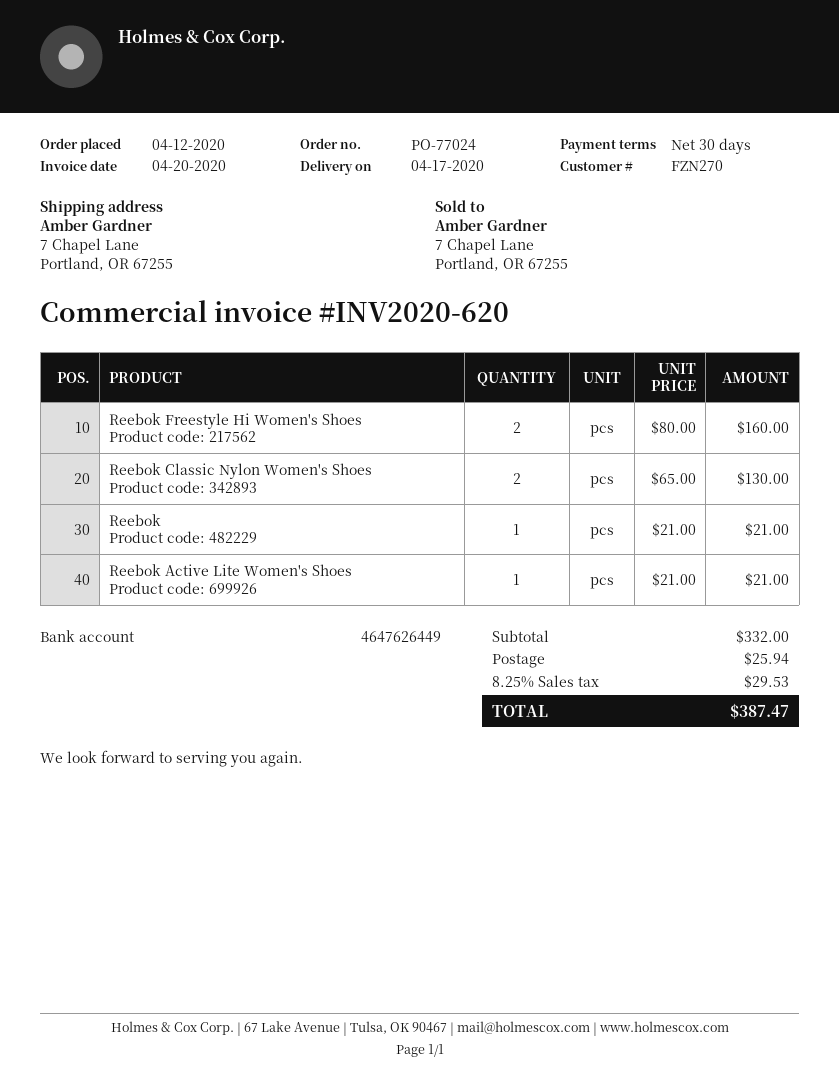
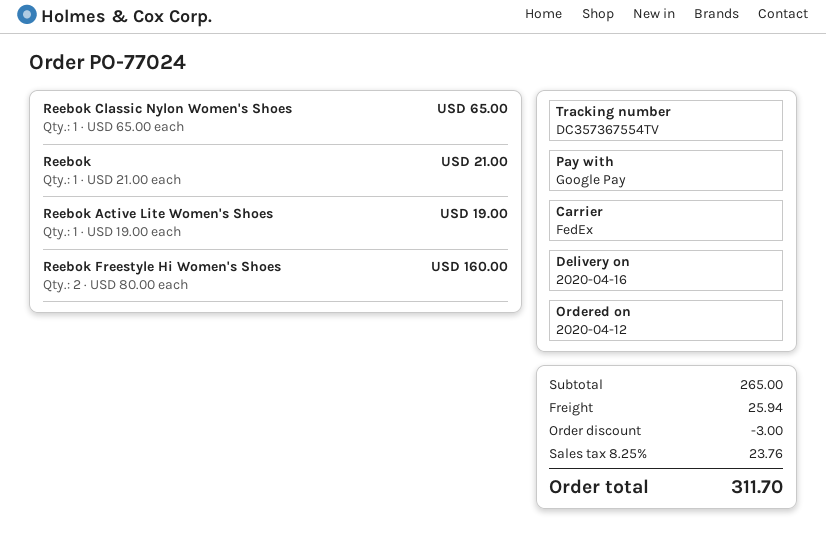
delivery date: 2020-04-17 -> 2020-04-16
Reebok Classic Nylon Women's Shoes: 2 x 65.00 = 130.00 -> 1 x 65.00 = 65.00
Reebok Active Lite Women's Shoes: 1 x 21.00 = 21.00 -> 1 x 19.00 = 19.00
subtotal: 332.00 -> 265.00
discount: none -> 3.00
tax: 8.25% = 29.53 -> 8.25% = 23.76
total: 387.47 -> 311.70

